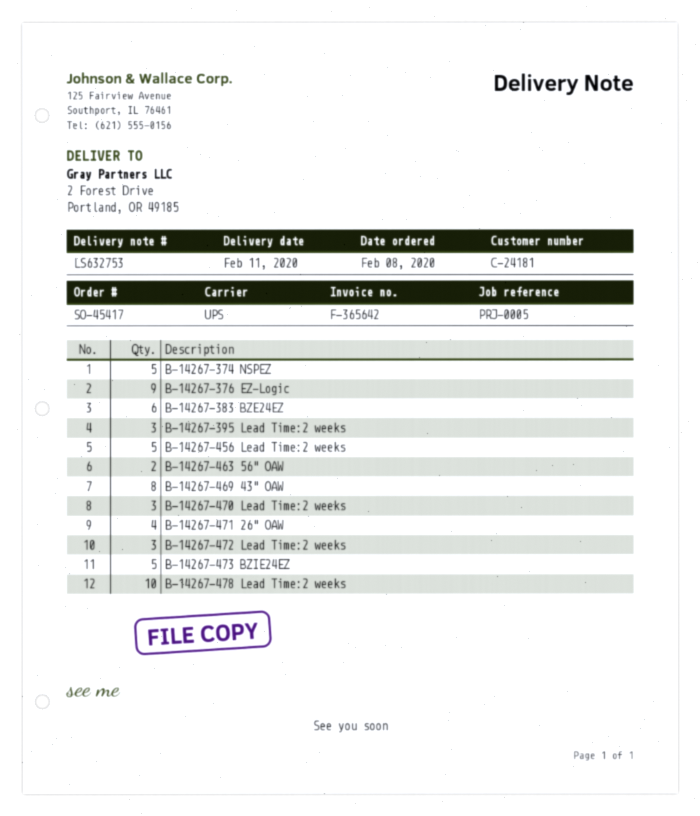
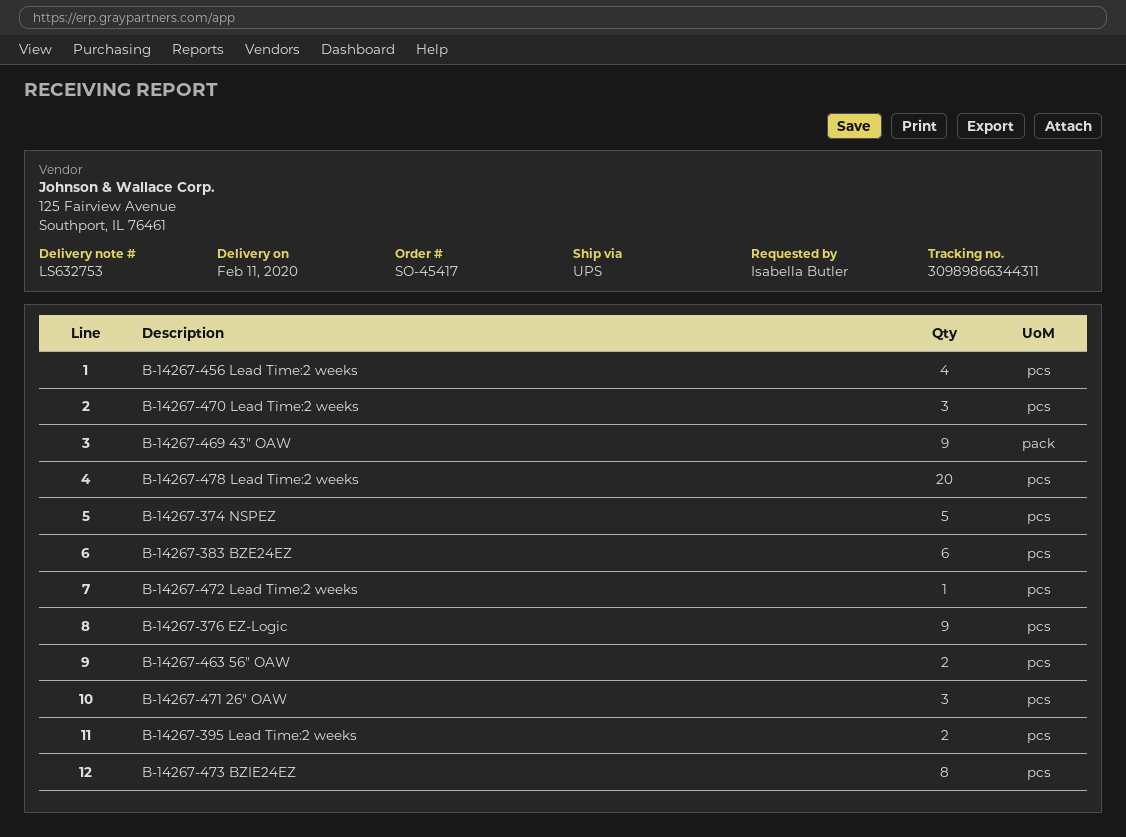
B-14267-395 Lead Time:2 weeks: 3 -> 2
B-14267-456 Lead Time:2 weeks: 5 -> 4
B-14267-469 43" OAW: 8 -> 9
B-14267-471 26" OAW: 4 -> 3
B-14267-472 Lead Time:2 weeks: 3 -> 1
B-14267-473 BZIE24EZ: 5 -> 8
B-14267-478 Lead Time:2 weeks: 10 -> 20

